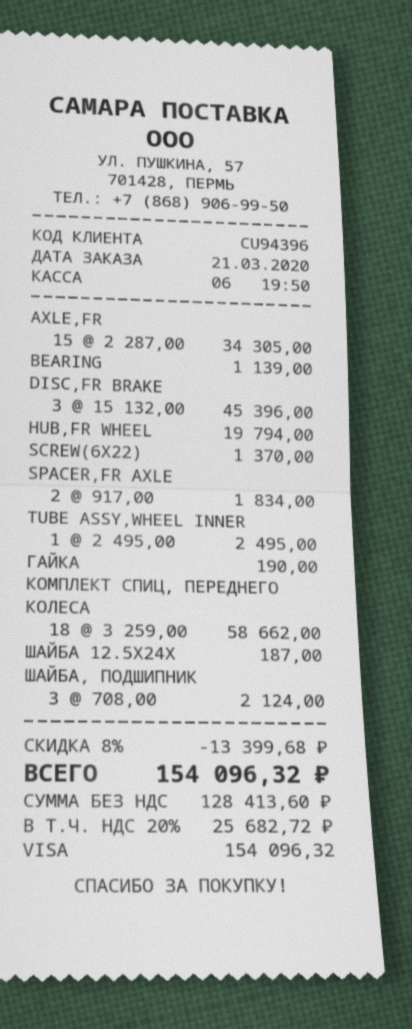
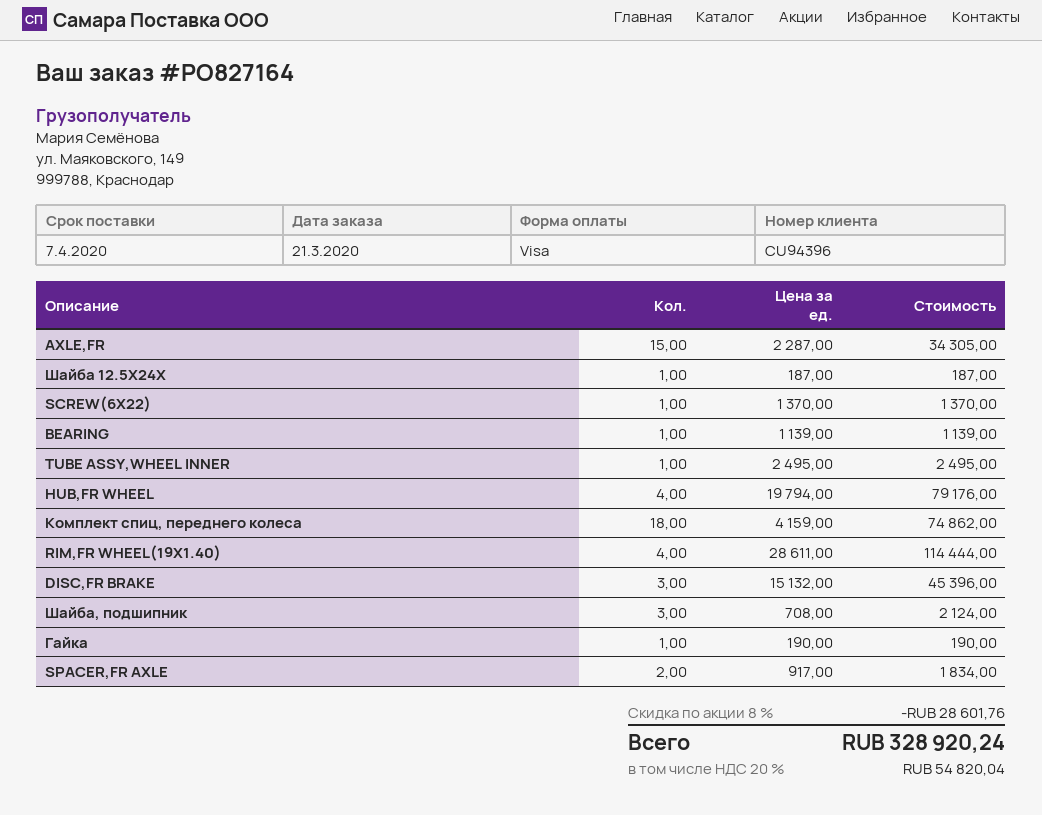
HUB,FR WHEEL: 1 x 19794.00 = 19794.00 -> 4 x 19794.00 = 79176.00
КОМПЛЕКТ СПИЦ, ПЕРЕДНЕГО КОЛЕСА: 18 x 3259.00 = 58662.00 -> 18 x 4159.00 = 74862.00
RIM,FR WHEEL(19X1.40): none -> 4 x 28611.00 = 114444.00
discount: 8% = 13399.68 -> 8% = 28601.76
tax: 20% = 25682.72 -> 20% = 54820.04
total: 154096.32 -> 328920.24

